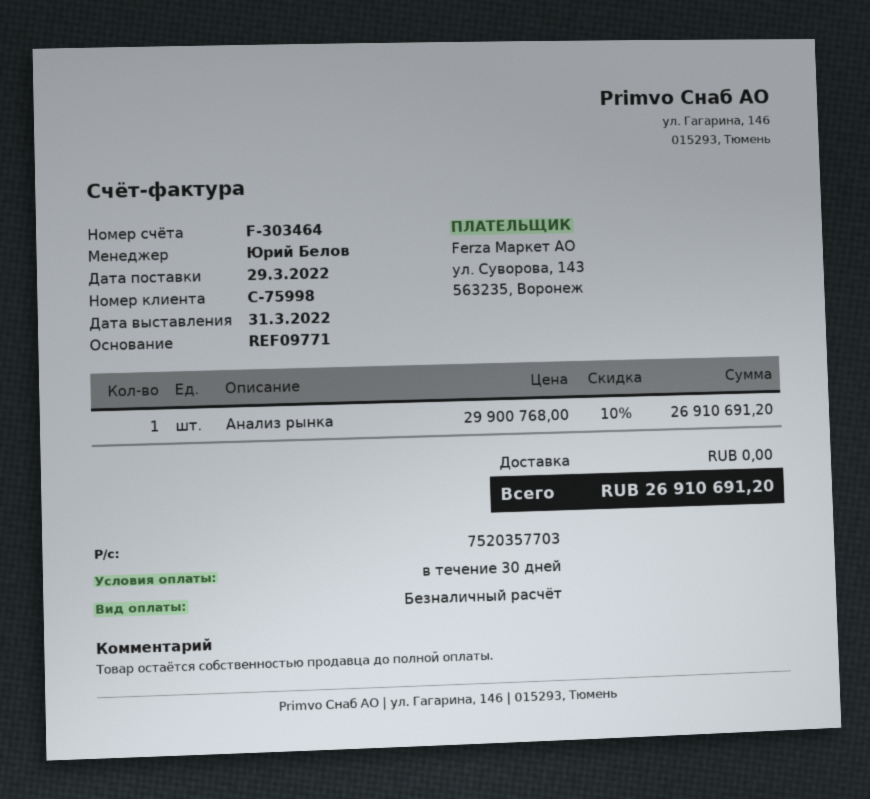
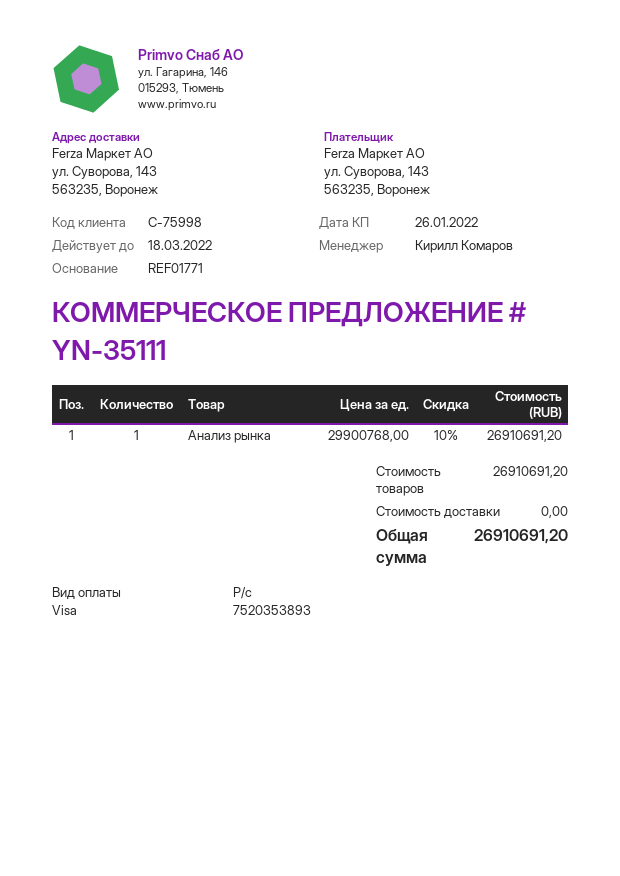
reference: REF09771 -> REF01771
sales rep: Юрий Белов -> Кирилл Комаров
payment method: bank transfer -> Visa
bank account: 7520357703 -> 7520353893

